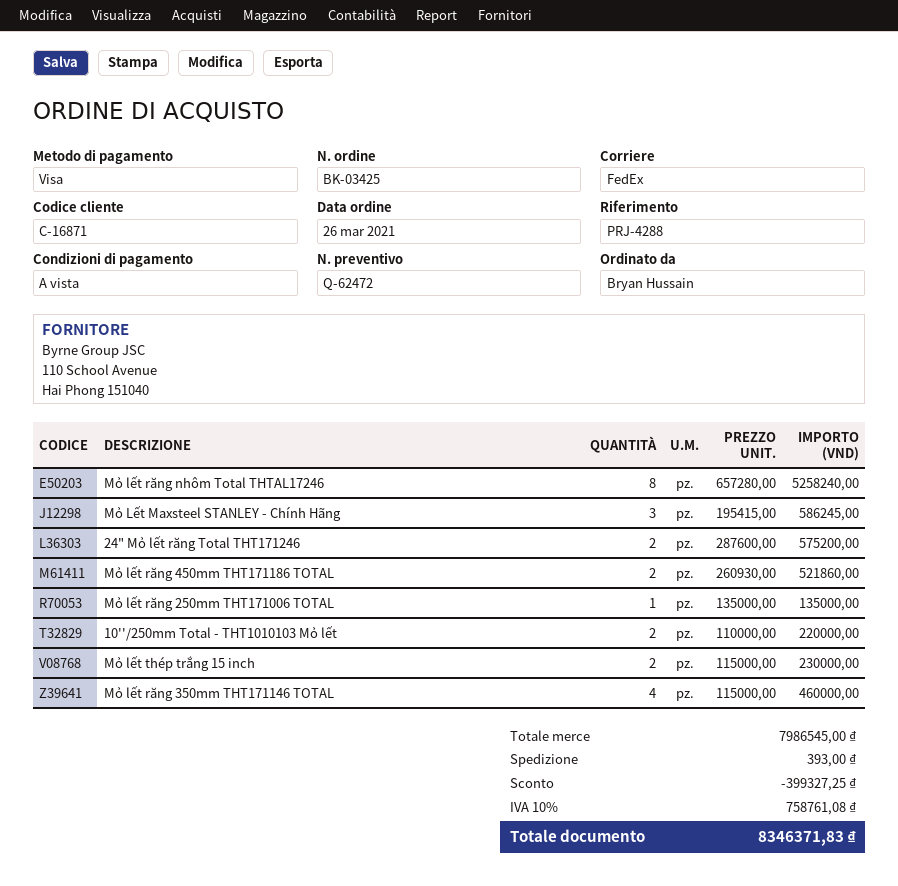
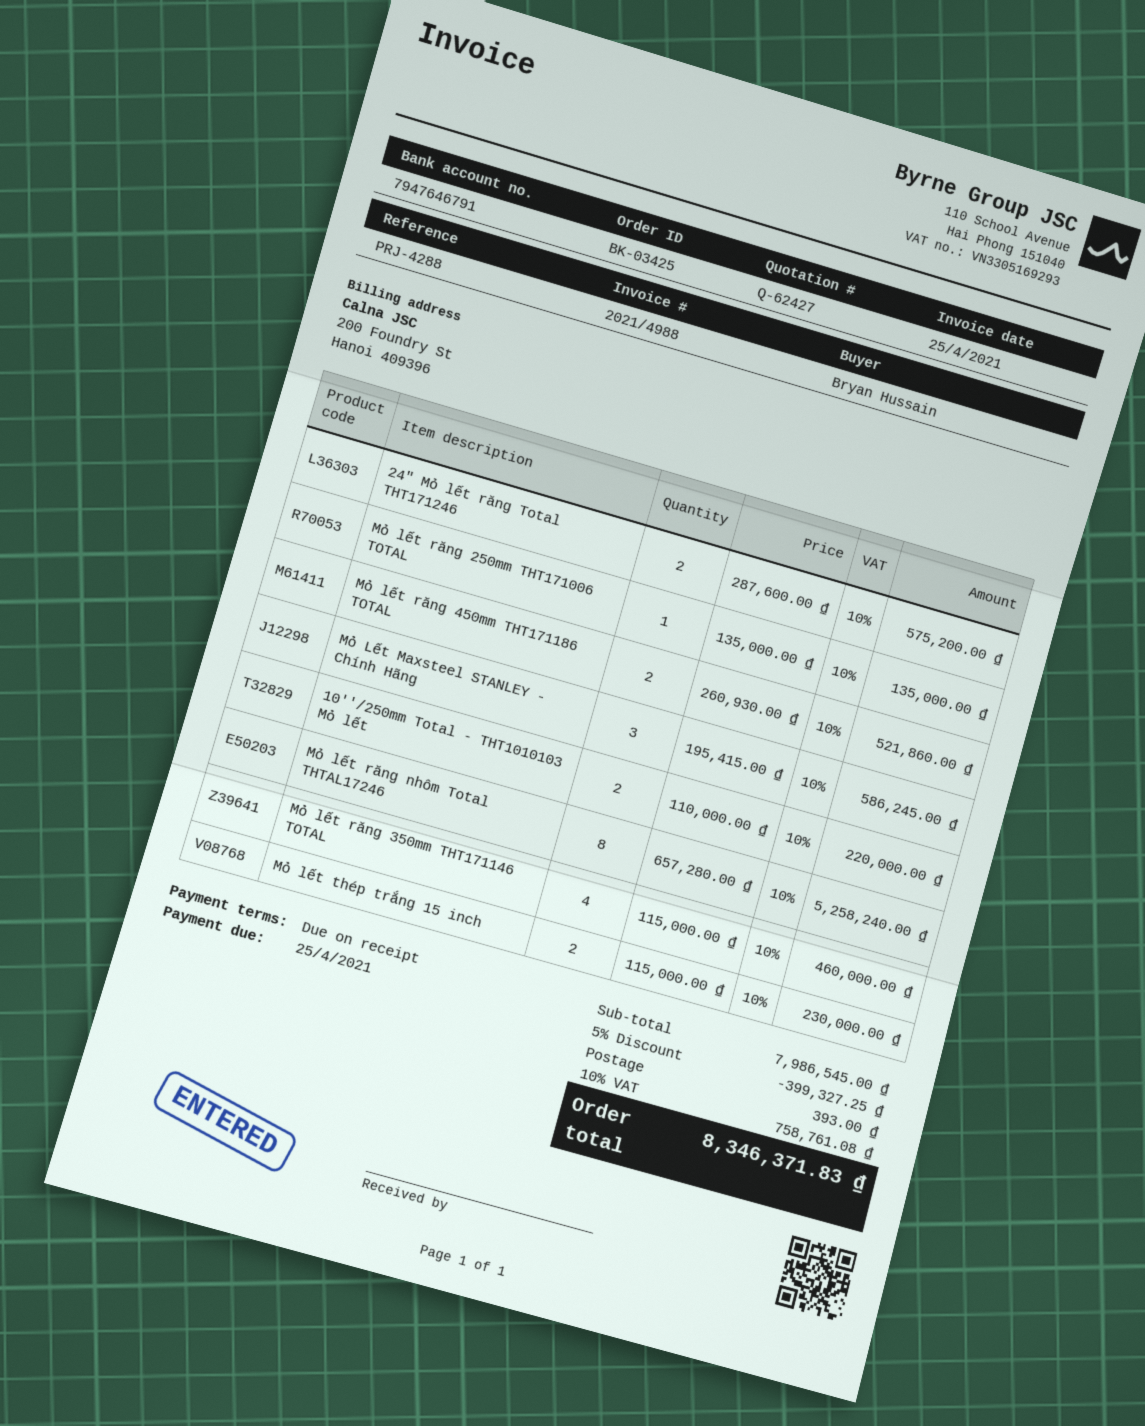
quote number: Q-62472 -> Q-62427

